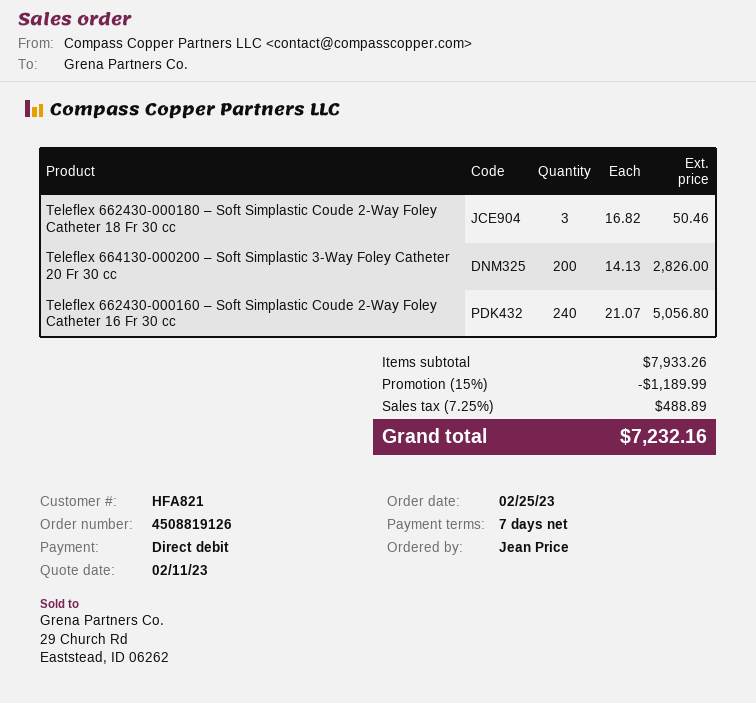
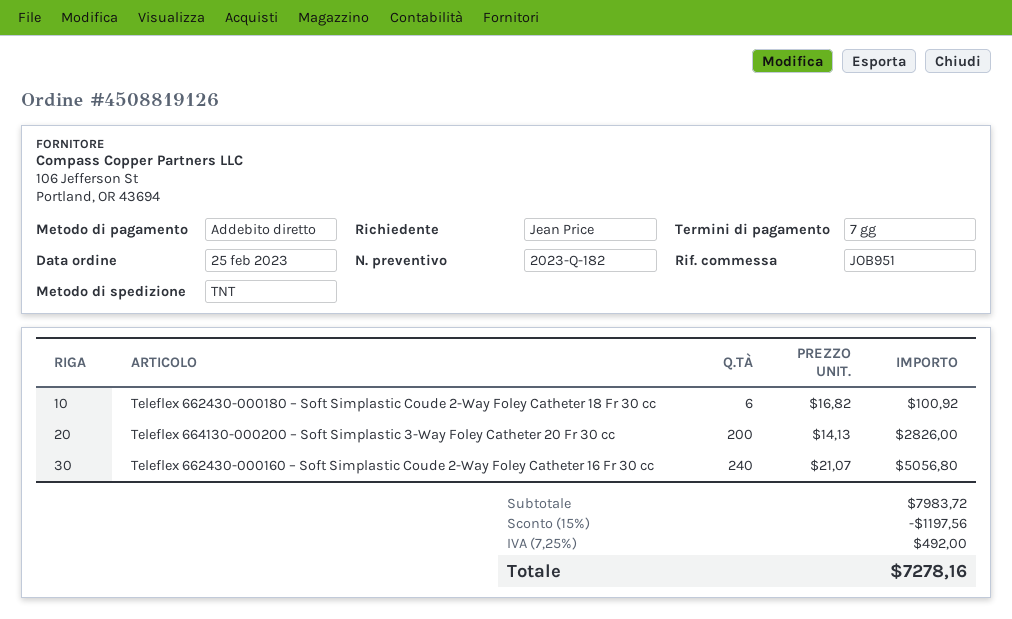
Teleflex 662430-000180 – Soft Simplastic Coude 2-Way Foley Catheter 18 Fr 30 cc: 3 x 16.82 = 50.46 -> 6 x 16.82 = 100.92
subtotal: 7933.26 -> 7983.72
discount: 15% = 1189.99 -> 15% = 1197.56
tax: 7.25% = 488.89 -> 7.25% = 492.00
total: 7232.16 -> 7278.16

